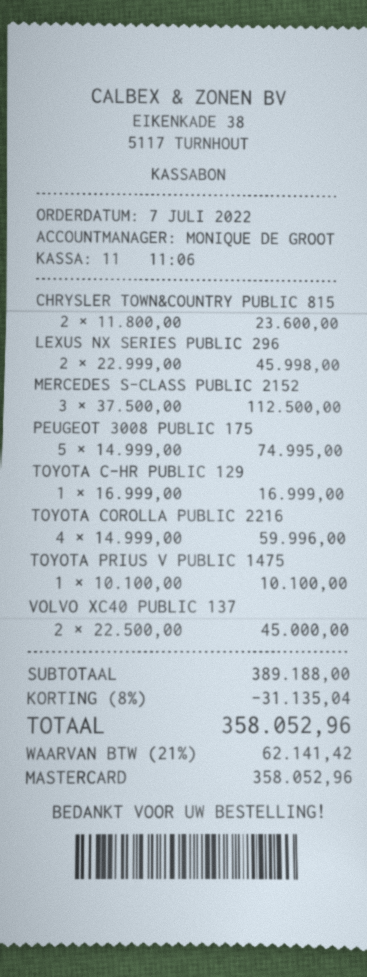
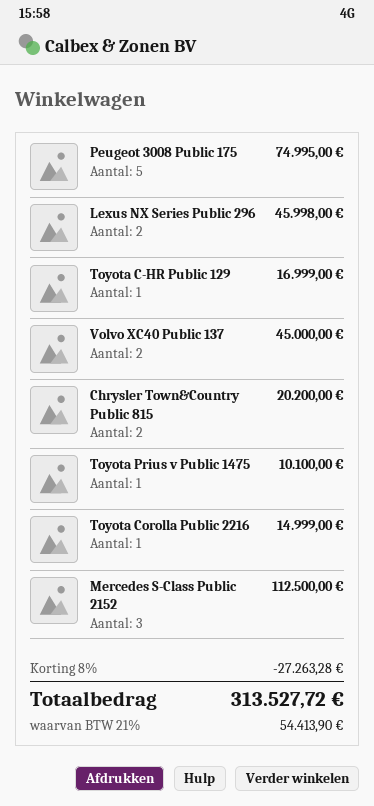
CHRYSLER TOWN&COUNTRY PUBLIC 815: 2 for 23600.00 -> 2 for 20200.00
TOYOTA COROLLA PUBLIC 2216: 4 for 59996.00 -> 1 for 14999.00
discount: 8% = 31135.04 -> 8% = 27263.28
tax: 21% = 62141.42 -> 21% = 54413.90
total: 358052.96 -> 313527.72

